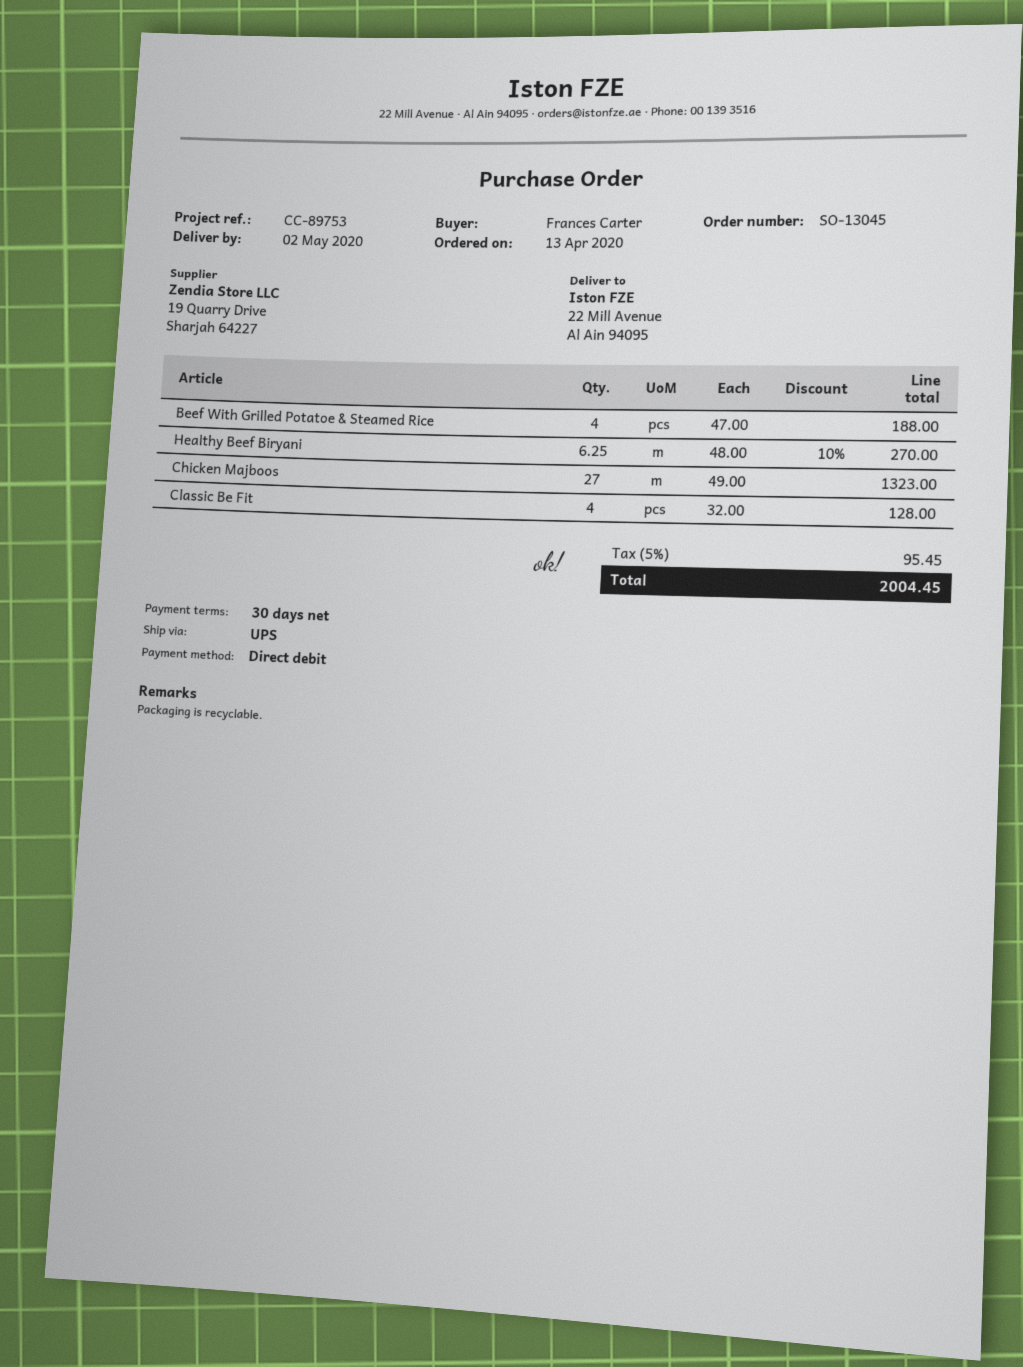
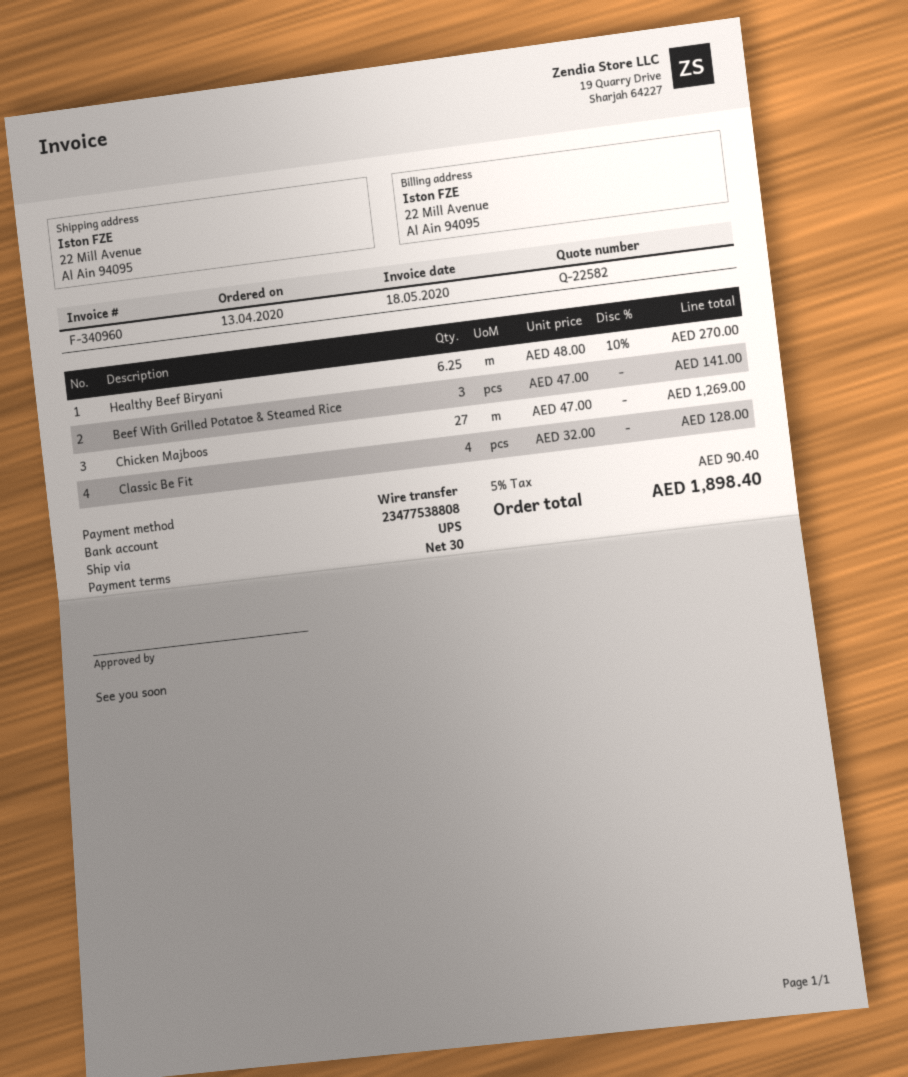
payment method: direct debit -> bank transfer
Beef With Grilled Potatoe & Steamed Rice: 4 x 47.00 = 188.00 -> 3 x 47.00 = 141.00
Chicken Majboos: 27 x 49.00 = 1323.00 -> 27 x 47.00 = 1269.00
tax: 5% = 95.45 -> 5% = 90.40
total: 2004.45 -> 1898.40

